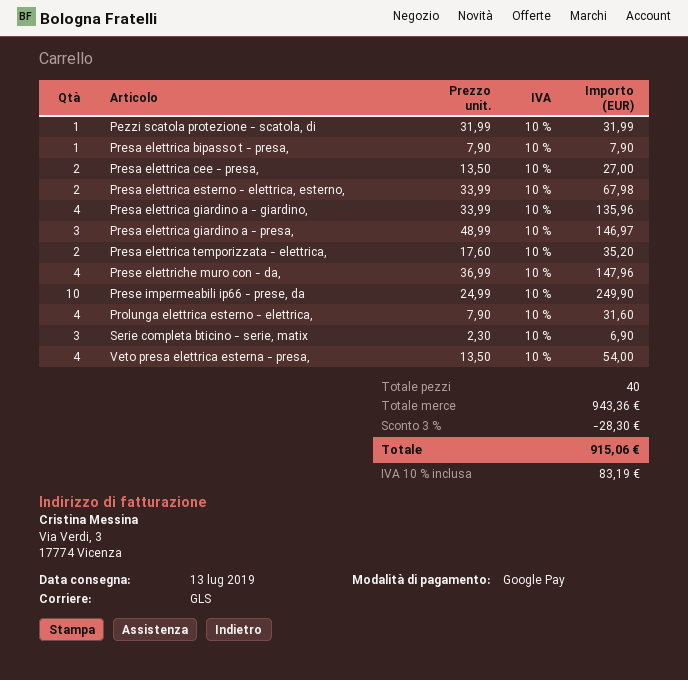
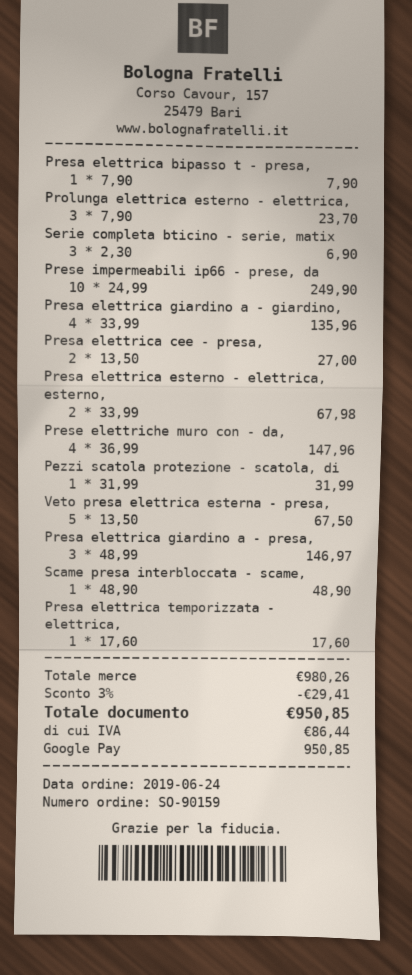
Presa elettrica temporizzata - elettrica,: 2 x 17.60 = 35.20 -> 1 x 17.60 = 17.60
Prolunga elettrica esterno - elettrica,: 4 x 7.90 = 31.60 -> 3 x 7.90 = 23.70
Veto presa elettrica esterna - presa,: 4 x 13.50 = 54.00 -> 5 x 13.50 = 67.50
Scame presa interbloccata - scame,: none -> 1 x 48.90 = 48.90
subtotal: 943.36 -> 980.26
discount: 3% = 28.30 -> 3% = 29.41
tax: 83.19 -> 86.44
total: 915.06 -> 950.85

